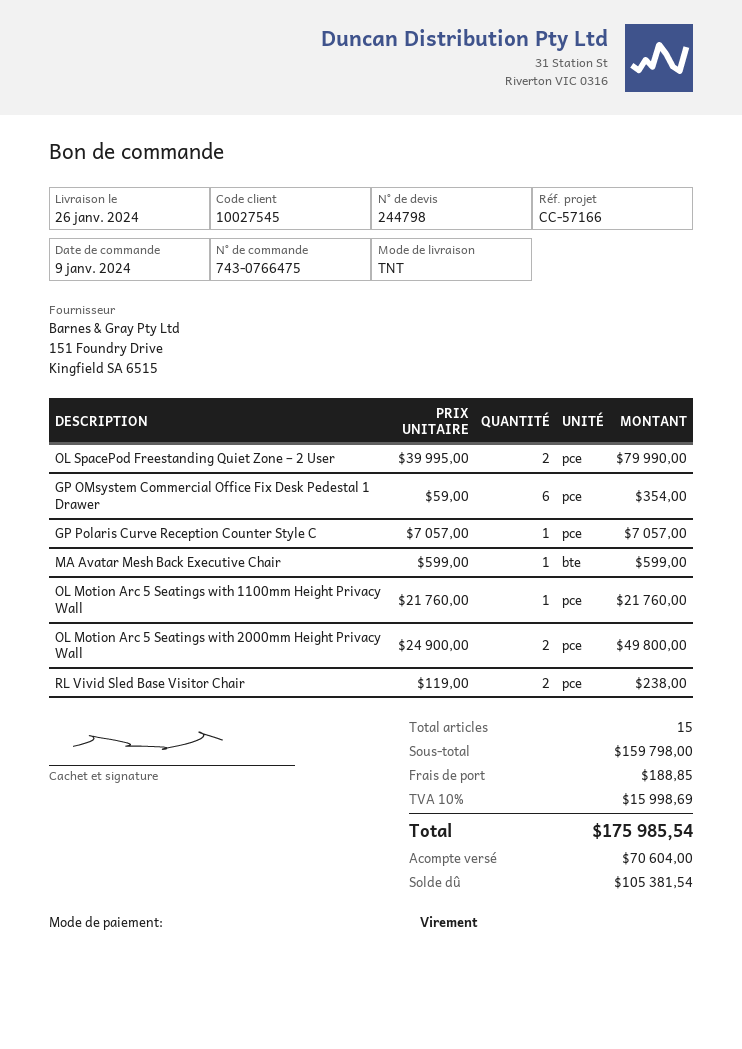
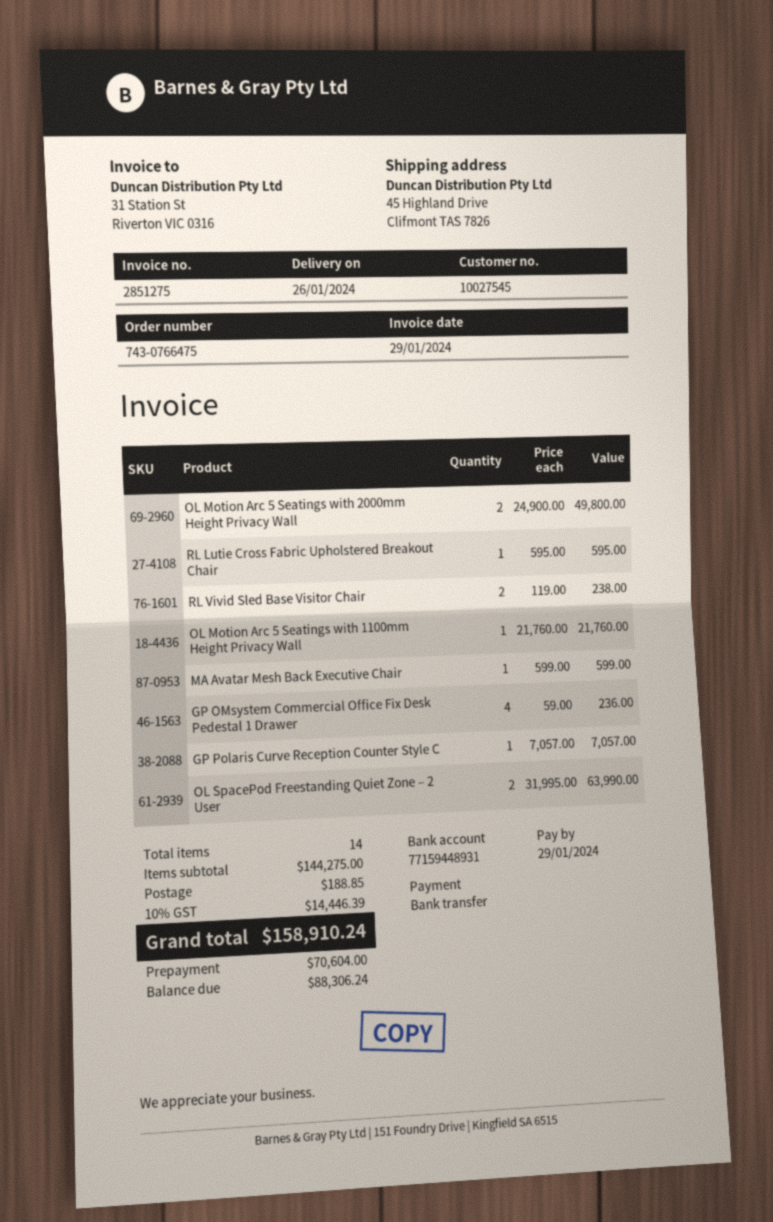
OL SpacePod Freestanding Quiet Zone – 2 User: 2 x 39995.00 = 79990.00 -> 2 x 31995.00 = 63990.00
GP OMsystem Commercial Office Fix Desk Pedestal 1 Drawer: 6 x 59.00 = 354.00 -> 4 x 59.00 = 236.00
RL Lutie Cross Fabric Upholstered Breakout Chair: none -> 1 x 595.00 = 595.00
total quantity: 15 -> 14
subtotal: 159798.00 -> 144275.00
tax: 10% = 15998.69 -> 10% = 14446.39
total: 175985.54 -> 158910.24
balance: 105381.54 -> 88306.24

